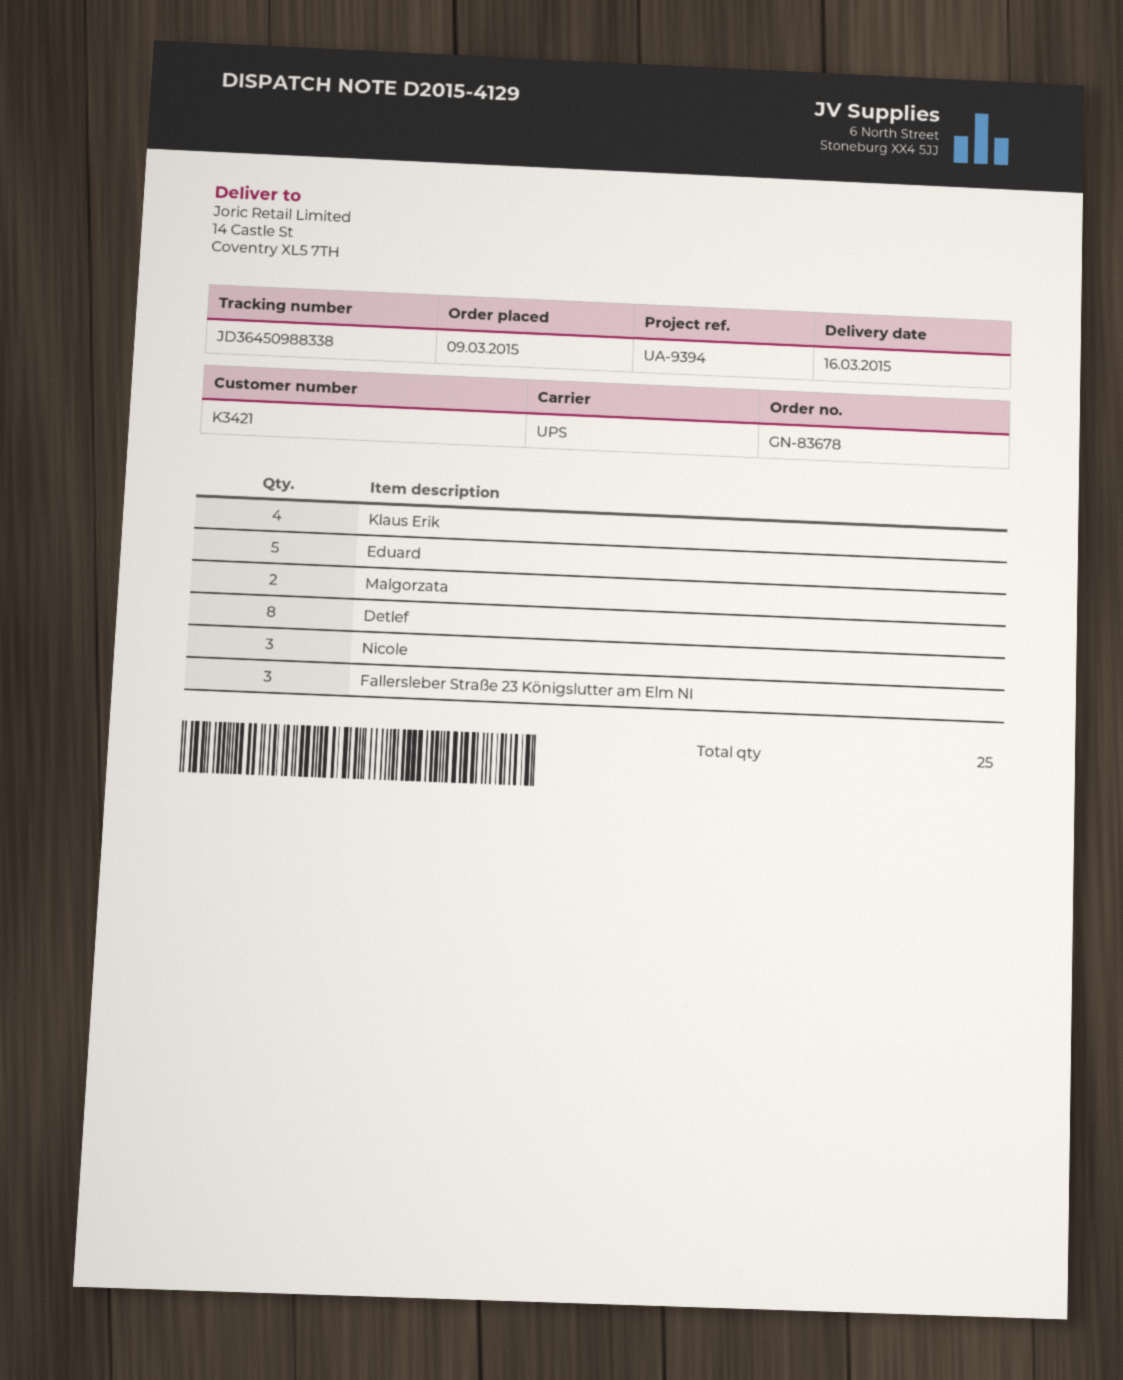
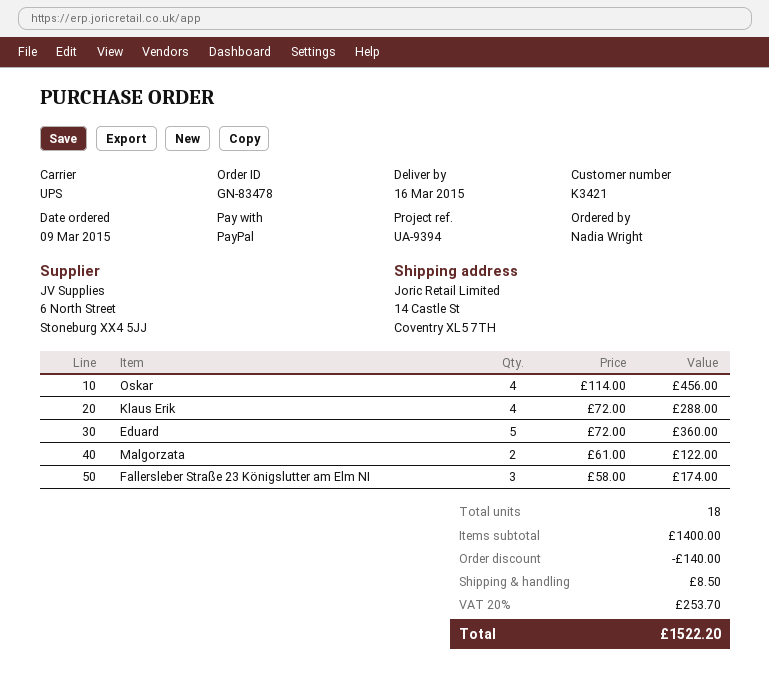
order number: GN-83678 -> GN-83478
Detlef: 8 -> none
Nicole: 3 -> none
Oskar: none -> 4
total quantity: 25 -> 18

